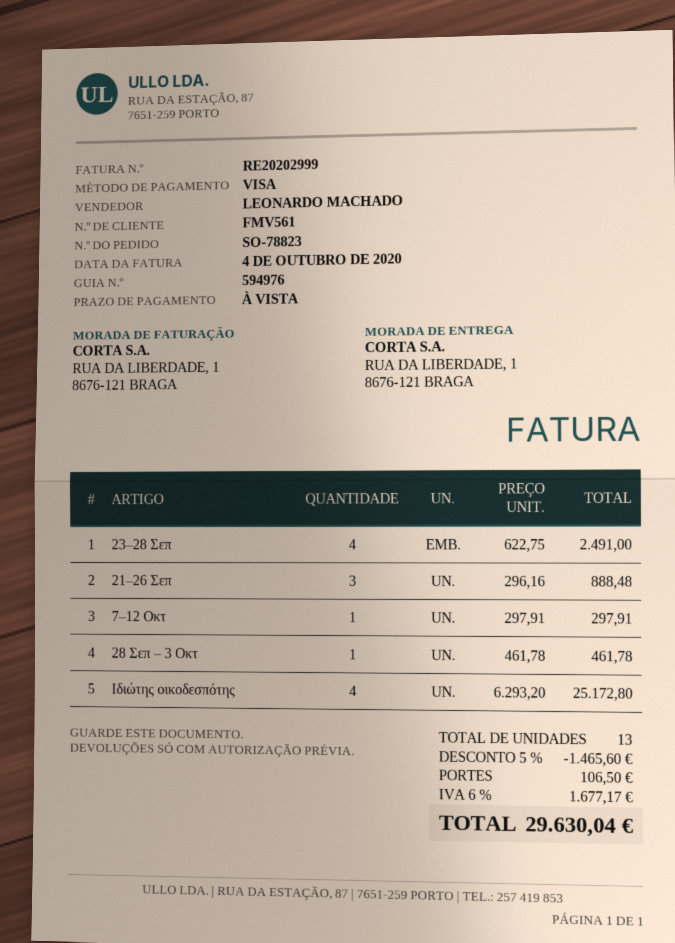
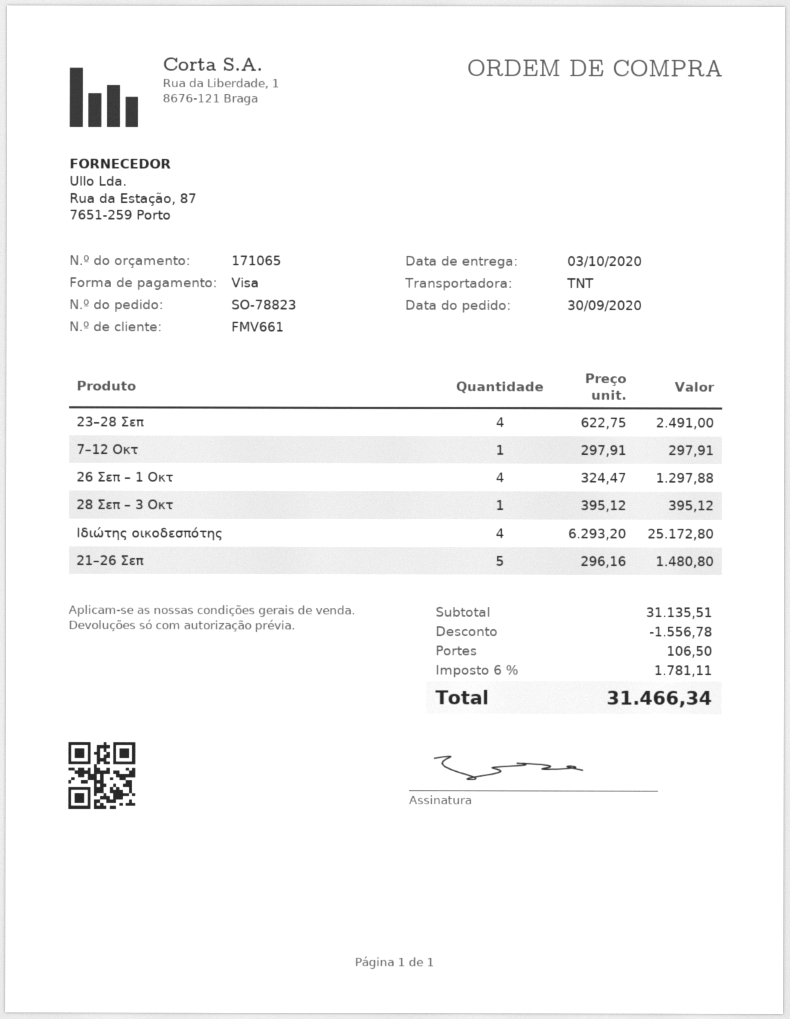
customer number: FMV561 -> FMV661
21–26 Σεπ: 3 x 296.16 = 888.48 -> 5 x 296.16 = 1480.80
28 Σεπ – 3 Οκτ: 1 x 461.78 = 461.78 -> 1 x 395.12 = 395.12
26 Σεπ – 1 Οκτ: none -> 4 x 324.47 = 1297.88
discount: 1465.60 -> 1556.78
tax: 6% = 1677.17 -> 6% = 1781.11
total: 29630.04 -> 31466.34

